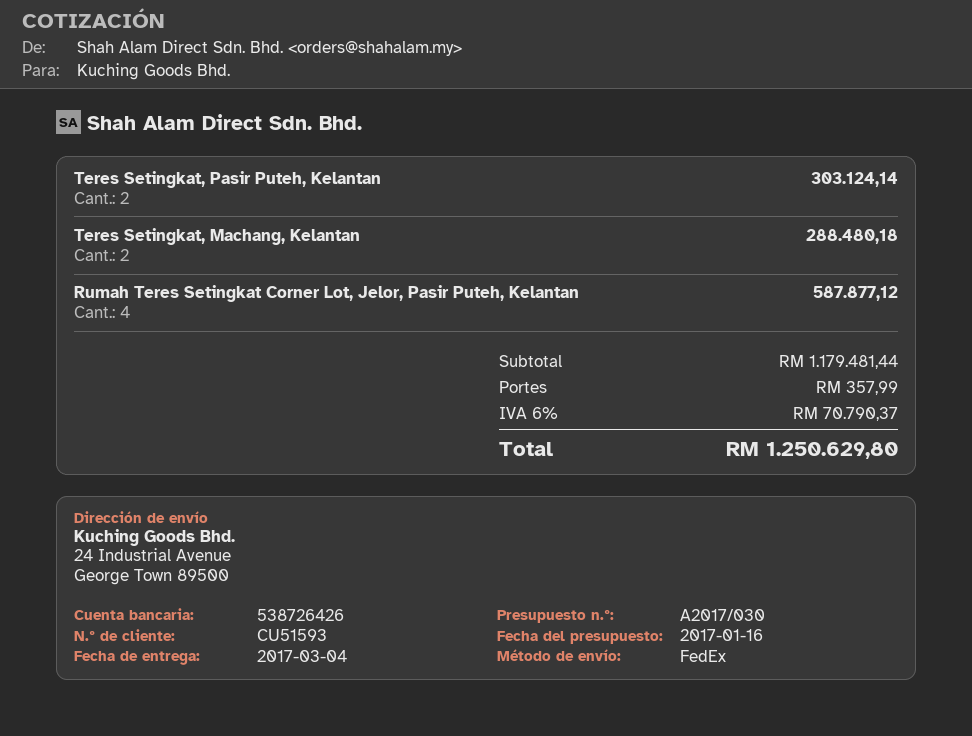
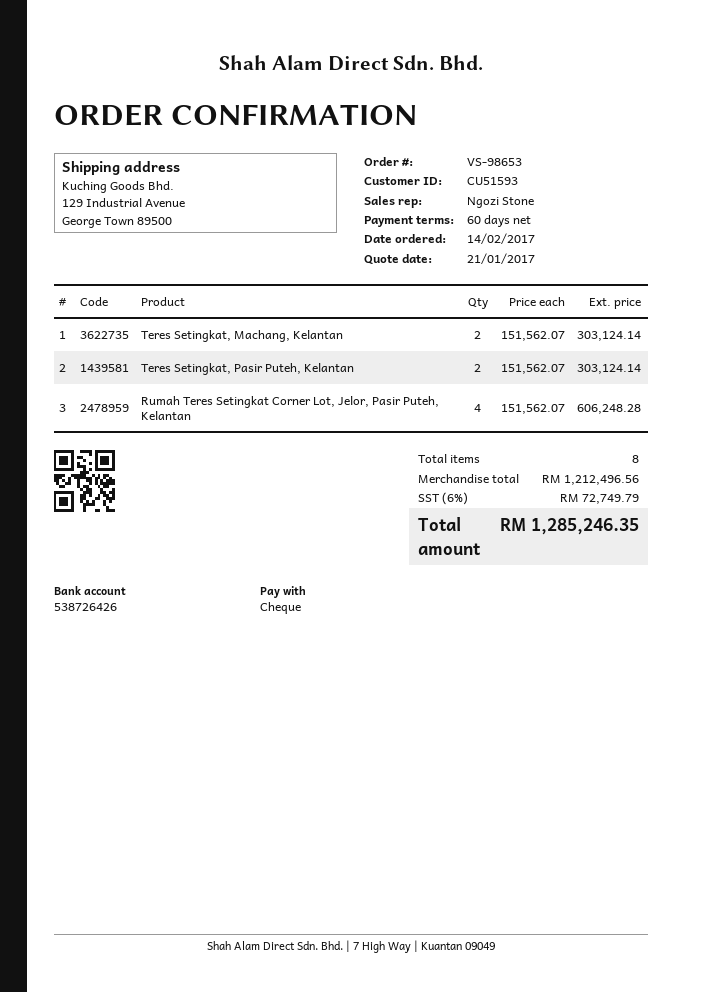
quote date: 2017-01-16 -> 2017-01-21
ship to: 24 Industrial Avenue, George Town 89500 -> 129 Industrial Avenue, George Town 89500
Teres Setingkat, Machang, Kelantan: 2 for 288480.18 -> 2 for 303124.14
Rumah Teres Setingkat Corner Lot, Jelor, Pasir Puteh, Kelantan: 4 for 587877.12 -> 4 for 606248.28
subtotal: 1179481.44 -> 1212496.56
shipping: 357.99 -> none
tax: 6% = 70790.37 -> 6% = 72749.79
total: 1250629.80 -> 1285246.35

